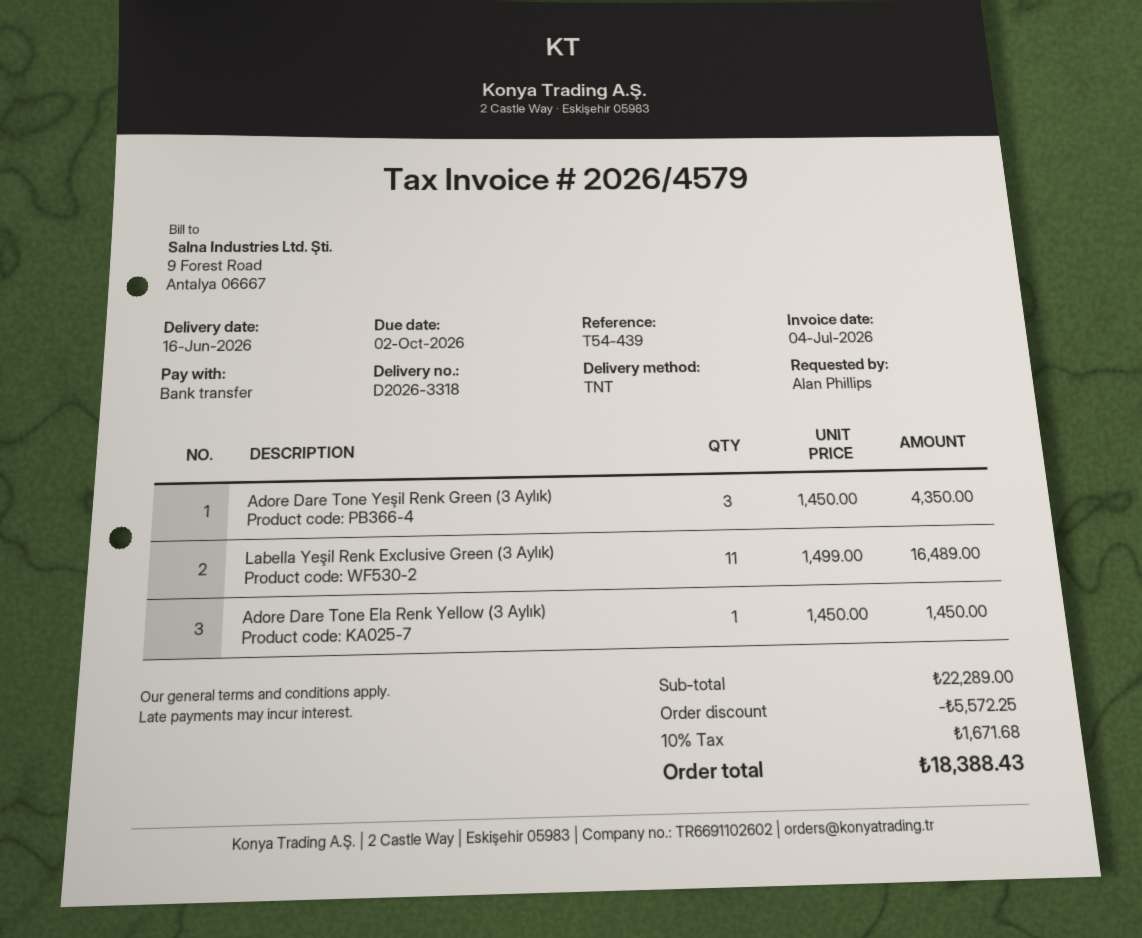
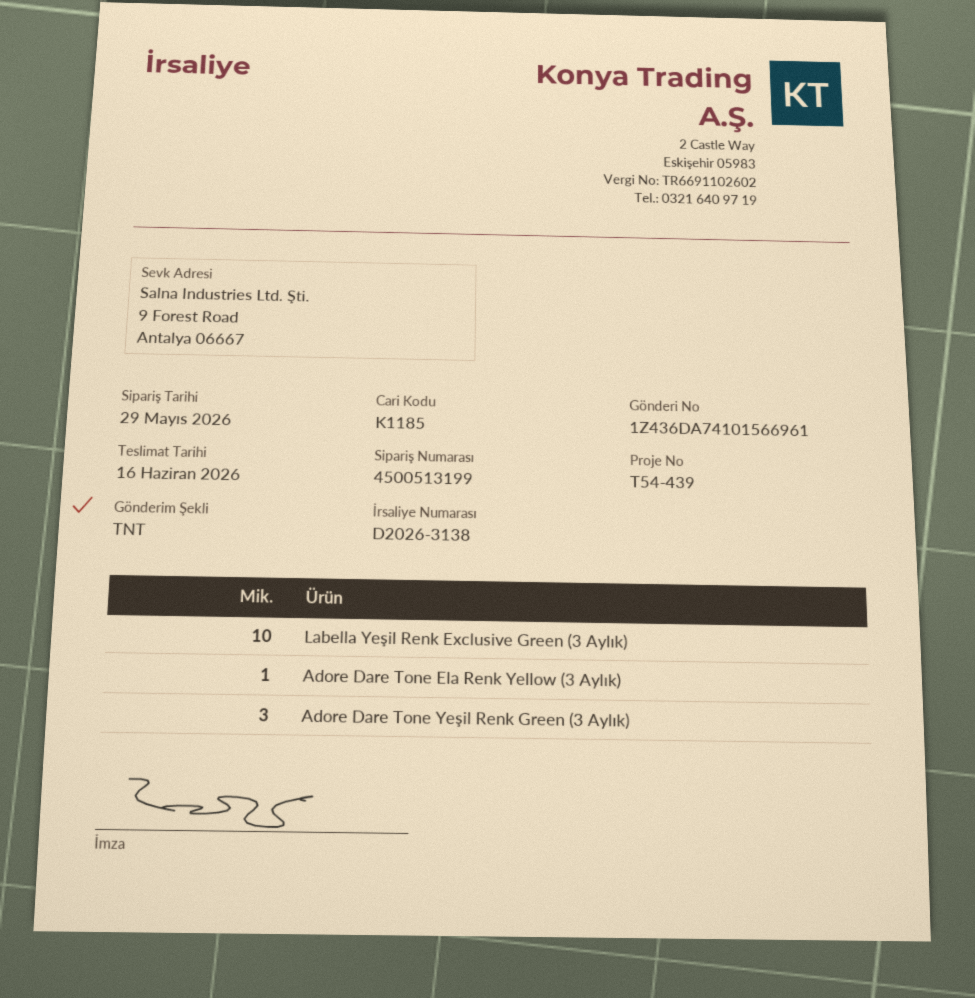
delivery note number: D2026-3318 -> D2026-3138
Labella Yeşil Renk Exclusive Green (3 Aylık): 11 -> 10

